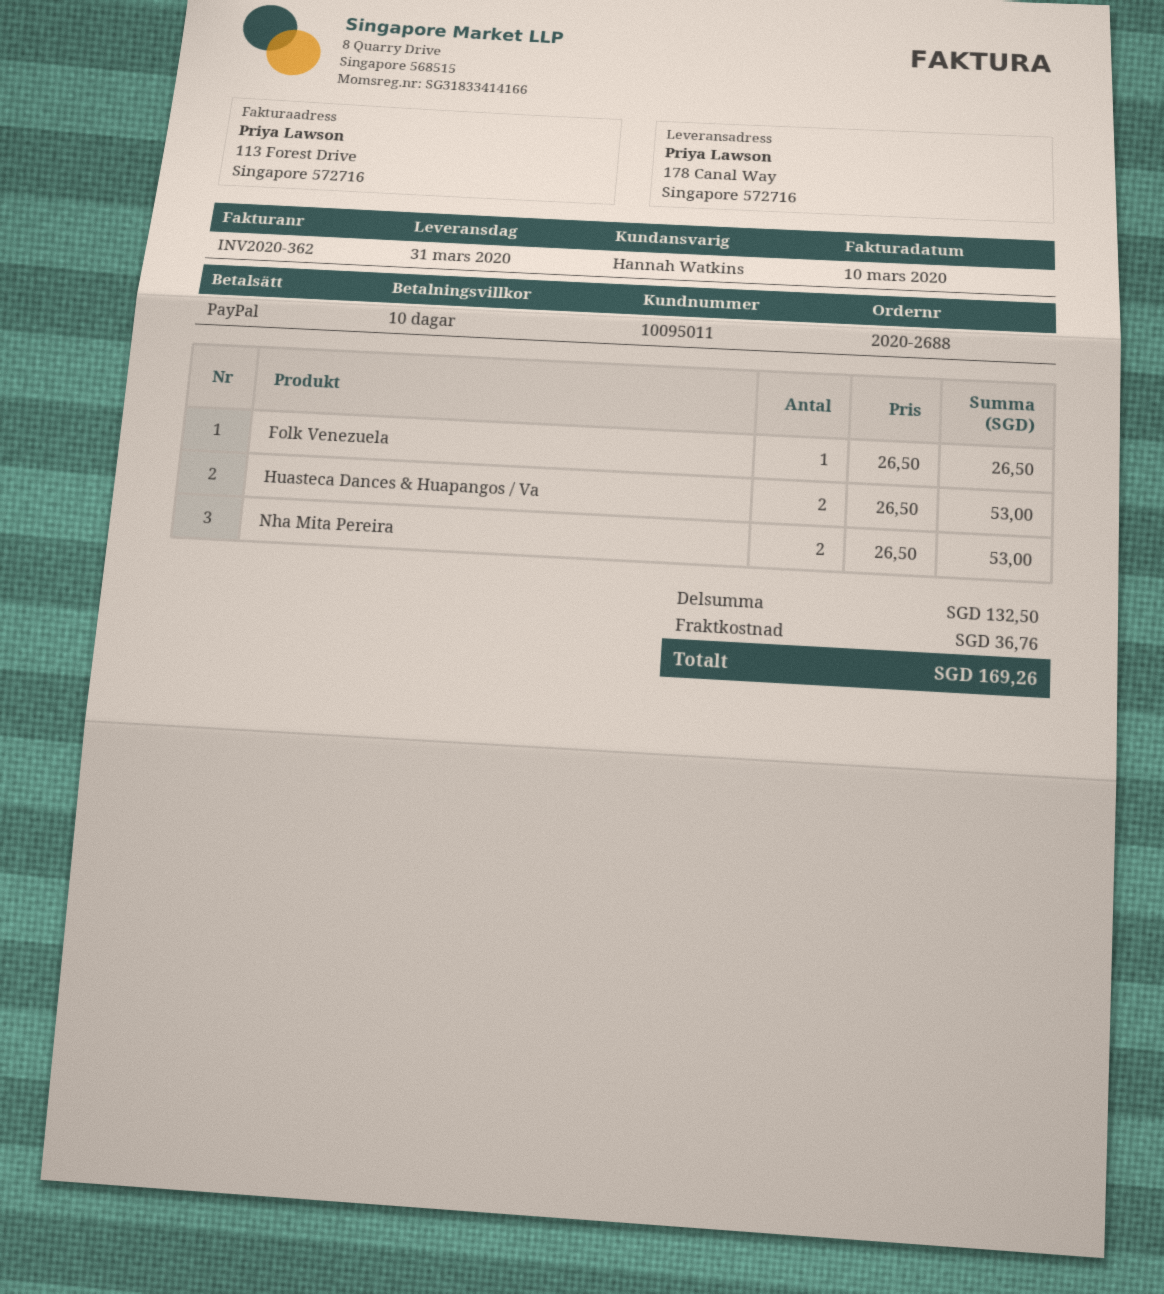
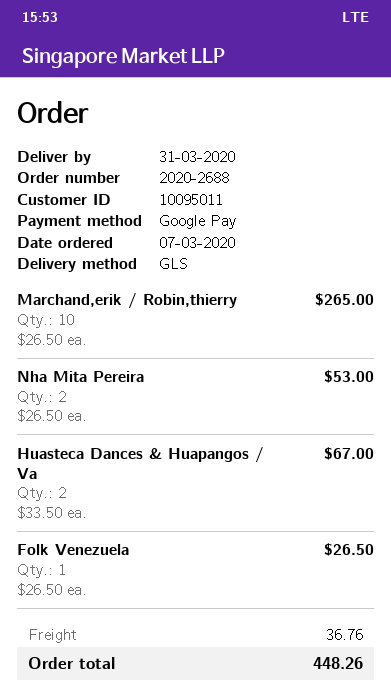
payment method: PayPal -> Google Pay
Huasteca Dances & Huapangos / Va: 2 x 26.50 = 53.00 -> 2 x 33.50 = 67.00
Marchand,erik / Robin,thierry: none -> 10 x 26.50 = 265.00
total: 169.26 -> 448.26

